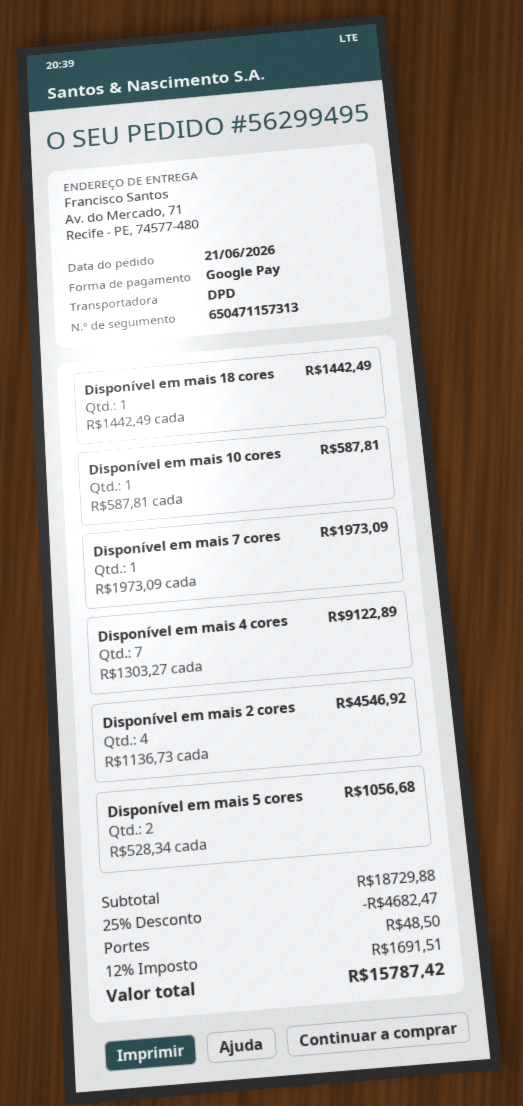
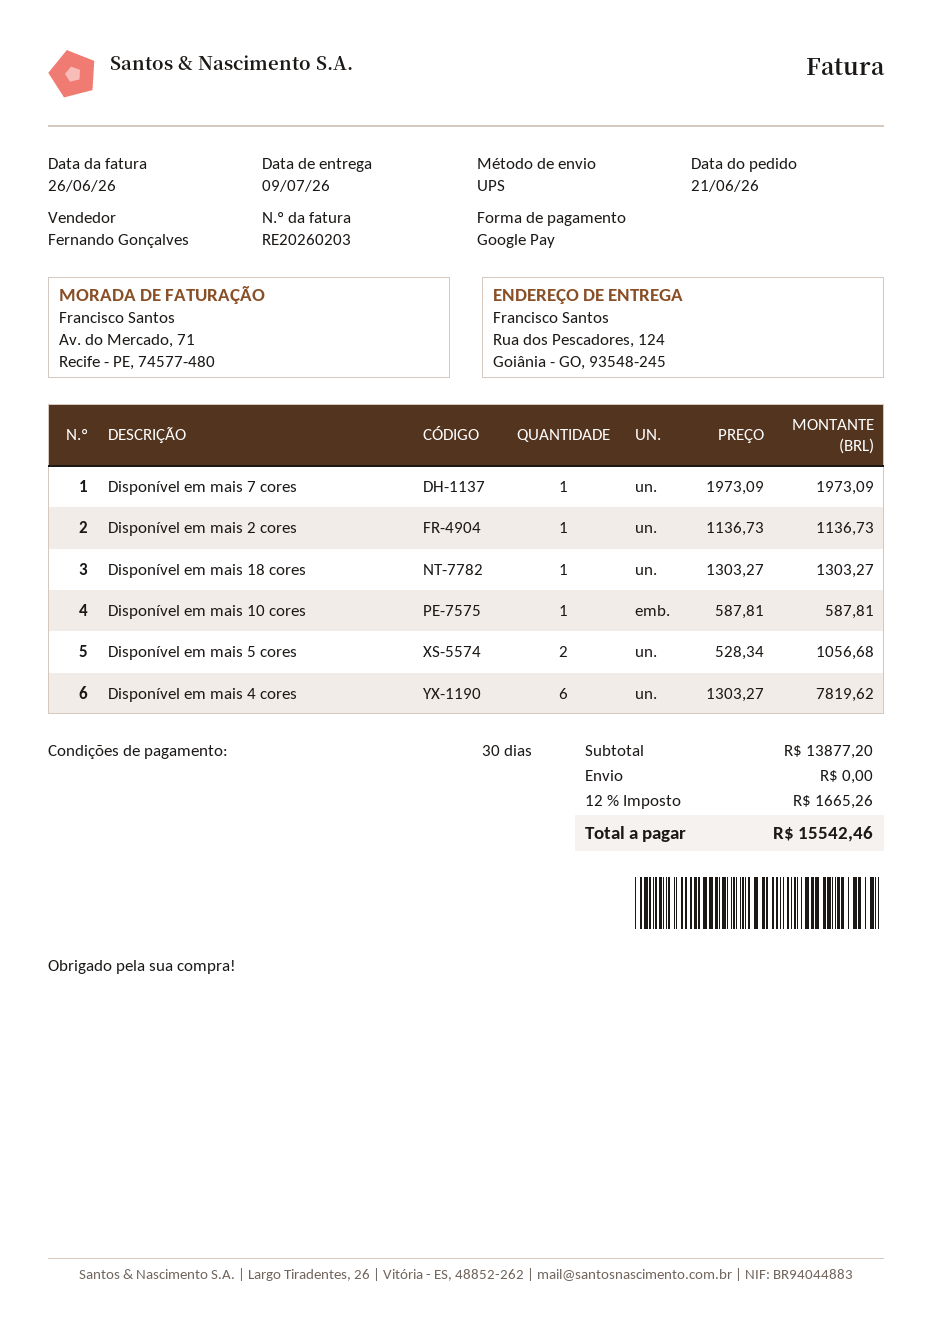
shipping method: DPD -> UPS
ship to: Av. do Mercado, 71, Recife - PE, 74577-480 -> Rua dos Pescadores, 124, Goiânia - GO, 93548-245
Disponível em mais 18 cores: 1 x 1442.49 = 1442.49 -> 1 x 1303.27 = 1303.27
Disponível em mais 4 cores: 7 x 1303.27 = 9122.89 -> 6 x 1303.27 = 7819.62
Disponível em mais 2 cores: 4 x 1136.73 = 4546.92 -> 1 x 1136.73 = 1136.73
subtotal: 18729.88 -> 13877.20
discount: 25% = 4682.47 -> none
shipping: 48.50 -> 0.00
tax: 12% = 1691.51 -> 12% = 1665.26
total: 15787.42 -> 15542.46

